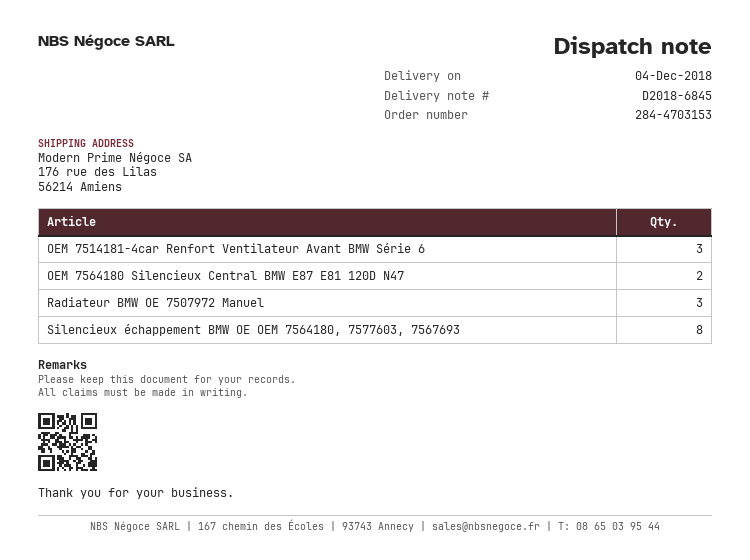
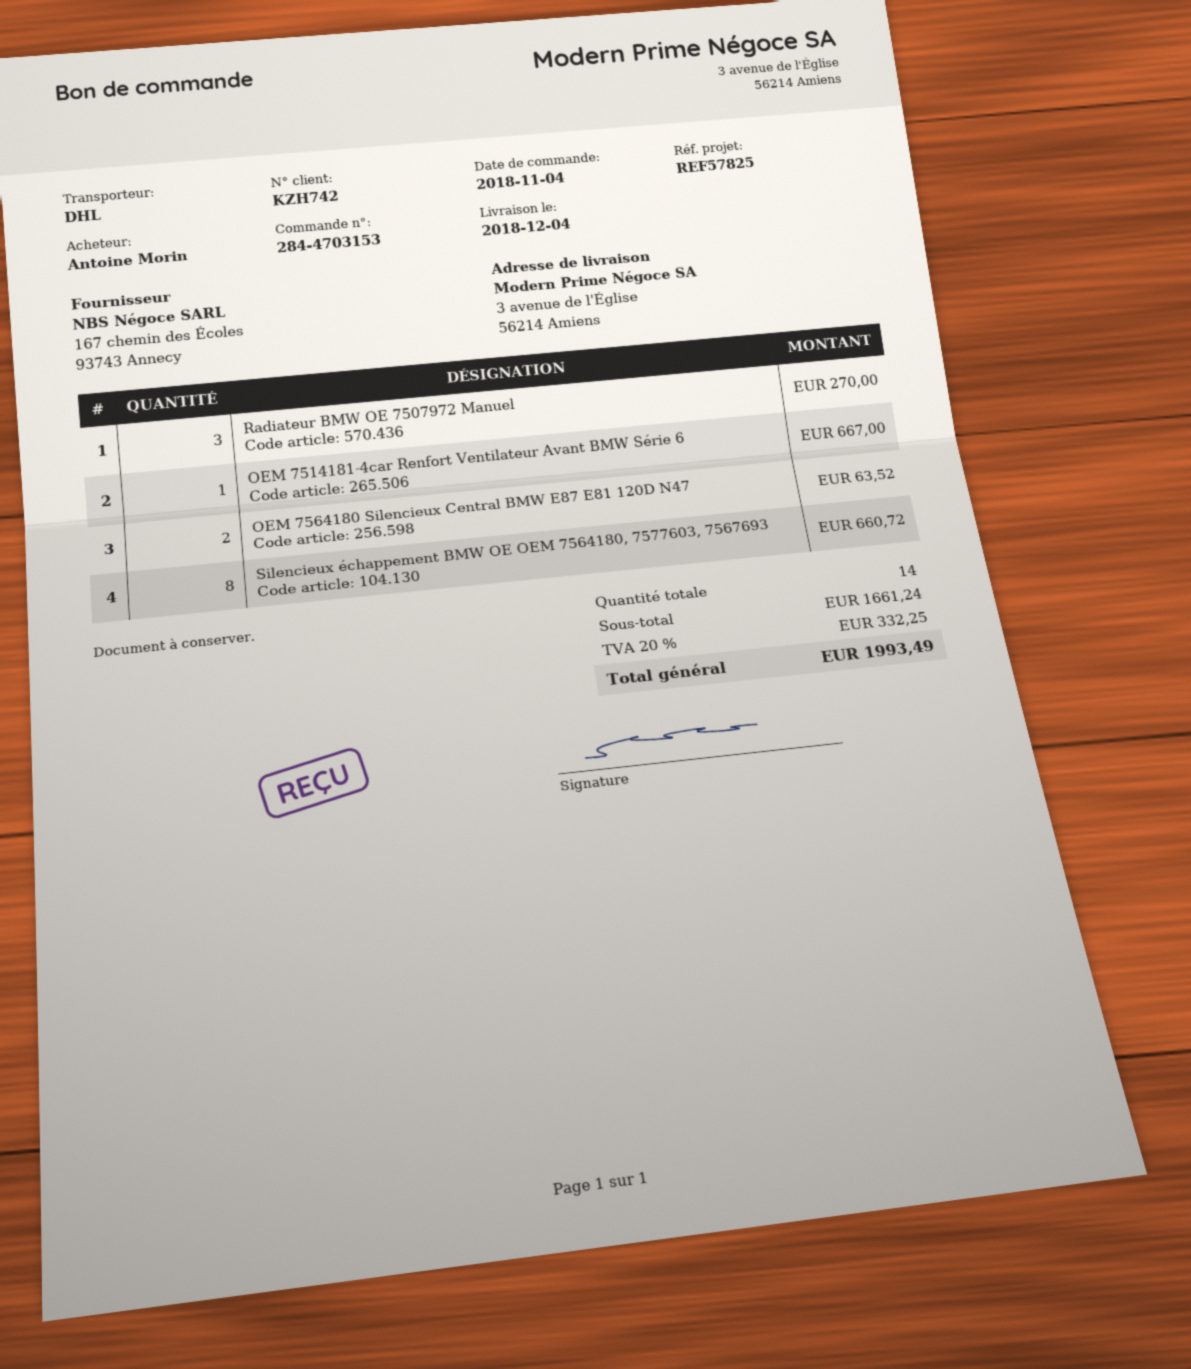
ship to: 176 rue des Lilas, 56214 Amiens -> 3 avenue de l'Église, 56214 Amiens
OEM 7514181-4car Renfort Ventilateur Avant BMW Série 6: 3 -> 1

